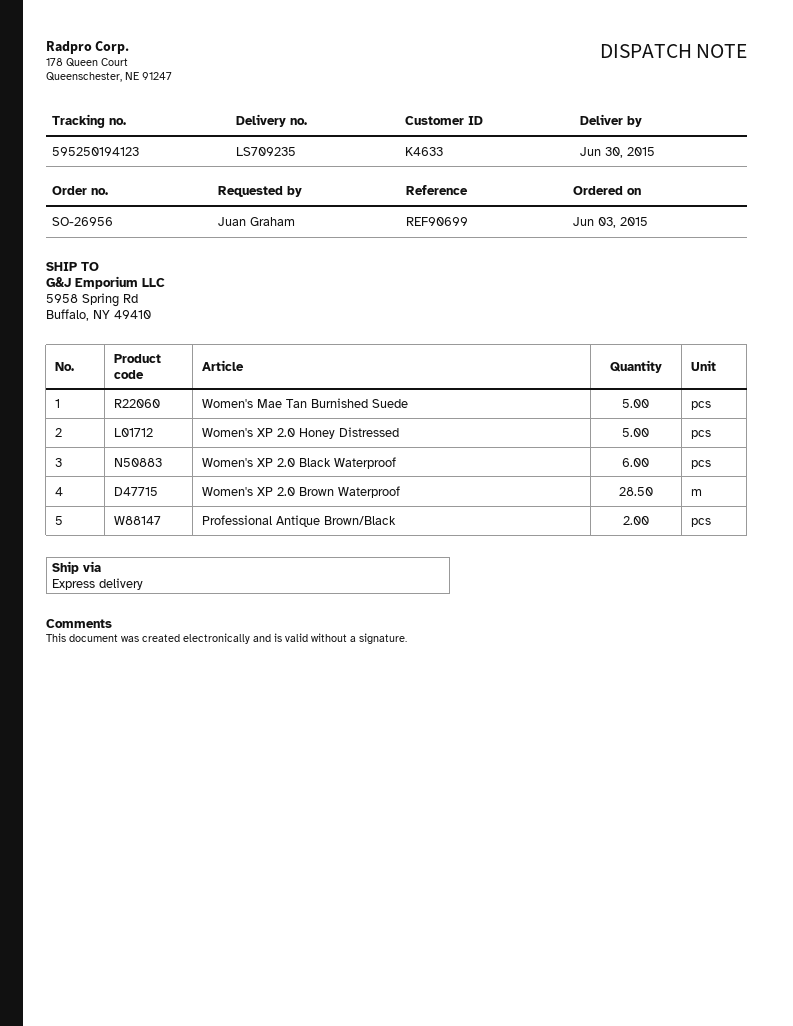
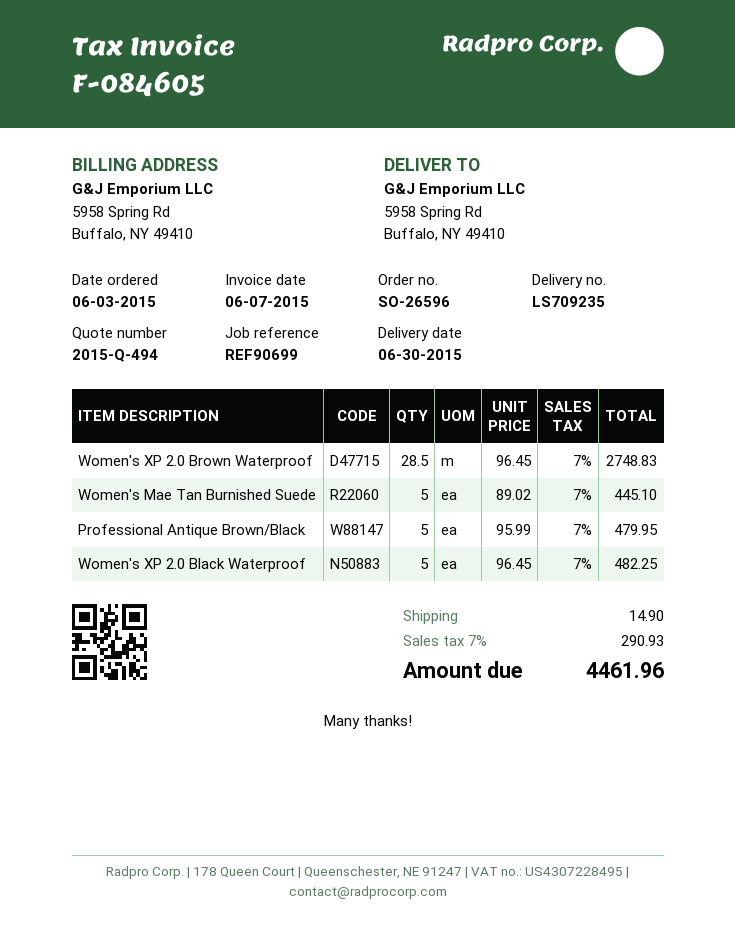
order number: SO-26956 -> SO-26596
Women's XP 2.0 Honey Distressed: 5 -> none
Women's XP 2.0 Black Waterproof: 6 -> 5
Professional Antique Brown/Black: 2 -> 5

